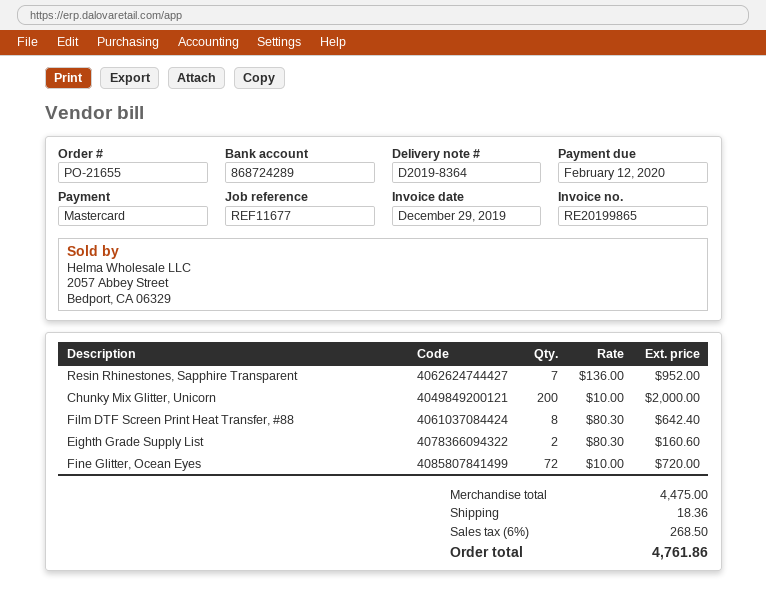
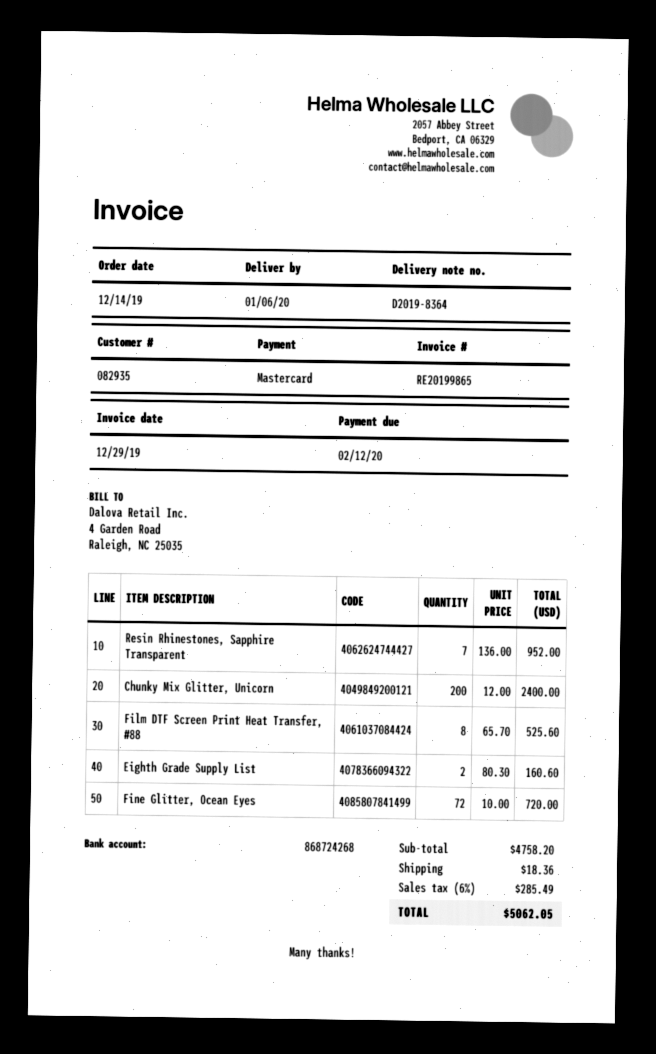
bank account: 868724289 -> 868724268
Chunky Mix Glitter, Unicorn: 200 x 10.00 = 2000.00 -> 200 x 12.00 = 2400.00
Film DTF Screen Print Heat Transfer, #88: 8 x 80.30 = 642.40 -> 8 x 65.70 = 525.60
subtotal: 4475.00 -> 4758.20
tax: 6% = 268.50 -> 6% = 285.49
total: 4761.86 -> 5062.05

